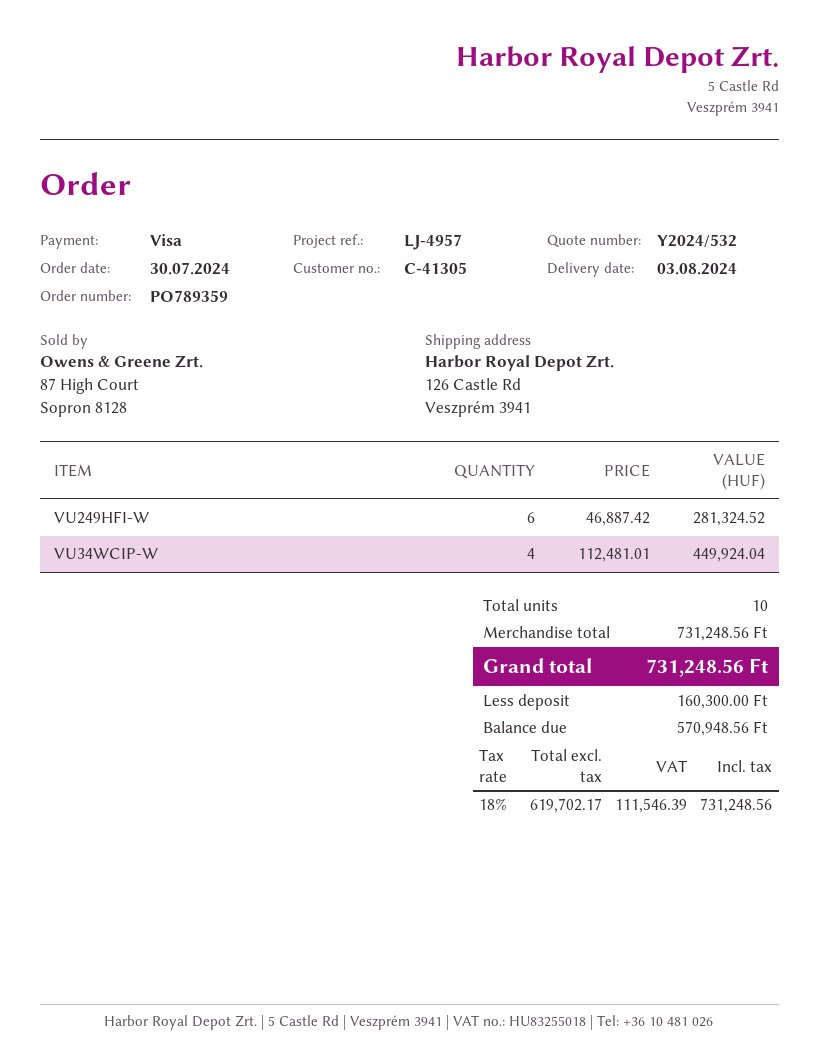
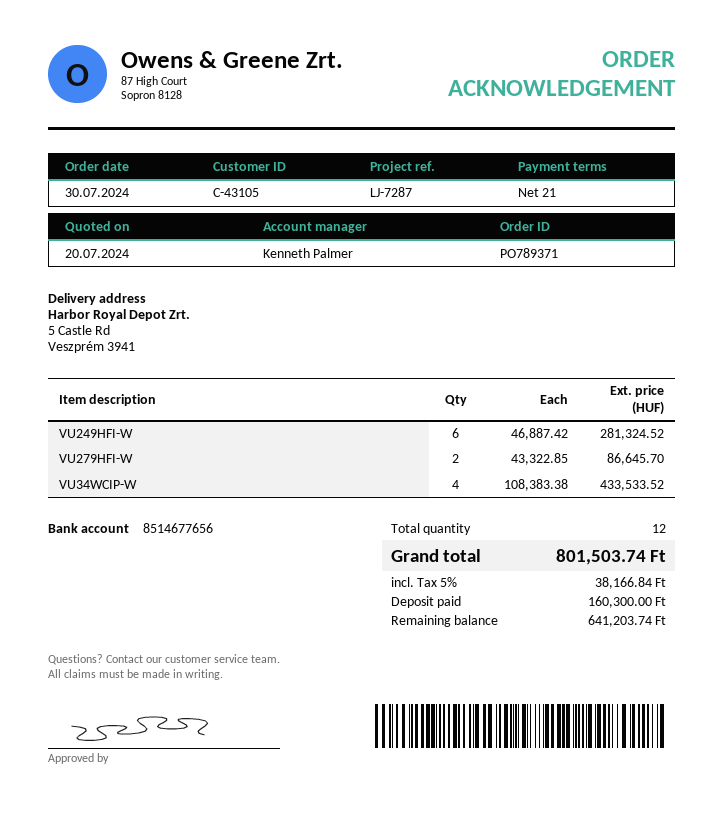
order number: PO789359 -> PO789371
customer number: C-41305 -> C-43105
reference: LJ-4957 -> LJ-7287
ship to: 126 Castle Rd, Veszprém 3941 -> 5 Castle Rd, Veszprém 3941
VU34WCIP-W: 4 x 112481.01 = 449924.04 -> 4 x 108383.38 = 433533.52
VU279HFI-W: none -> 2 x 43322.85 = 86645.70
total quantity: 10 -> 12
tax: 18% = 111546.39 -> 5% = 38166.84
total: 731248.56 -> 801503.74
balance: 570948.56 -> 641203.74

